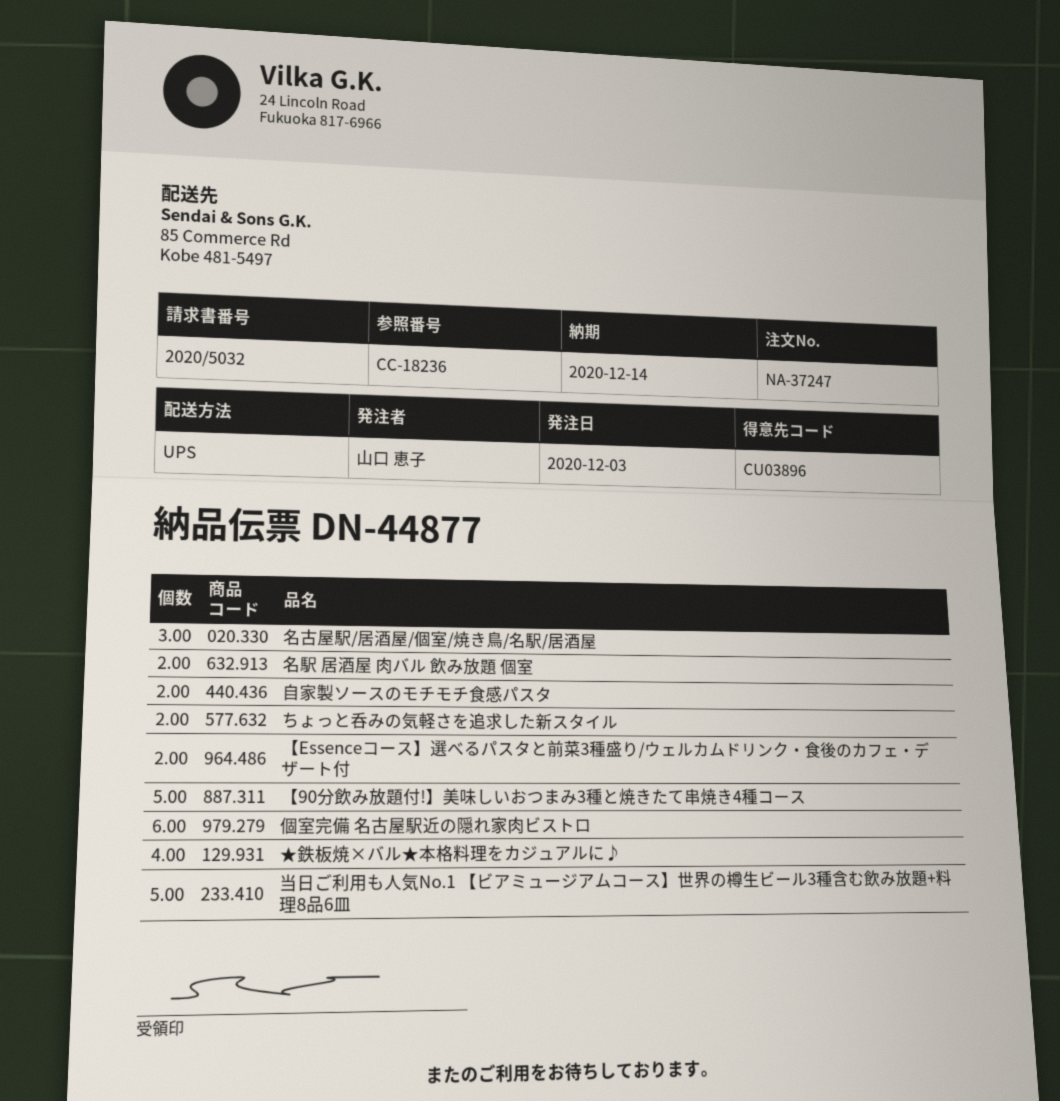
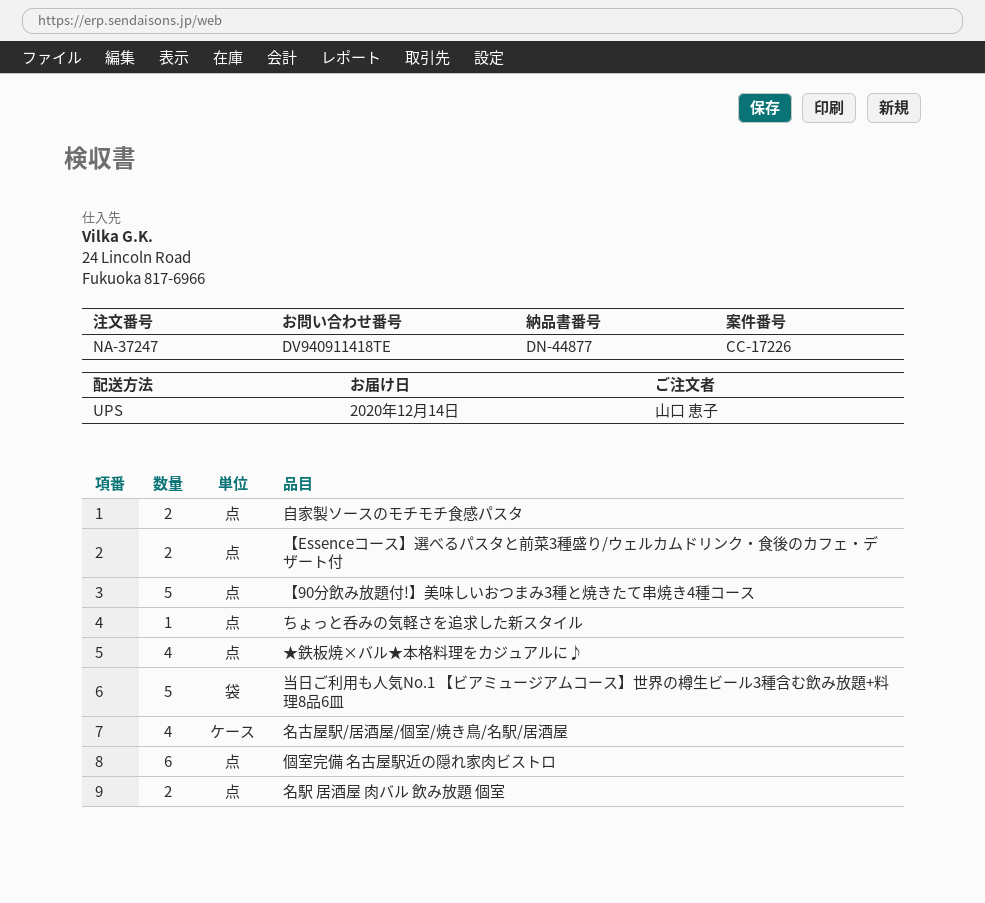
reference: CC-18236 -> CC-17226
名古屋駅/居酒屋/個室/焼き鳥/名駅/居酒屋: 3 -> 4
ちょっと呑みの気軽さを追求した新スタイル: 2 -> 1

